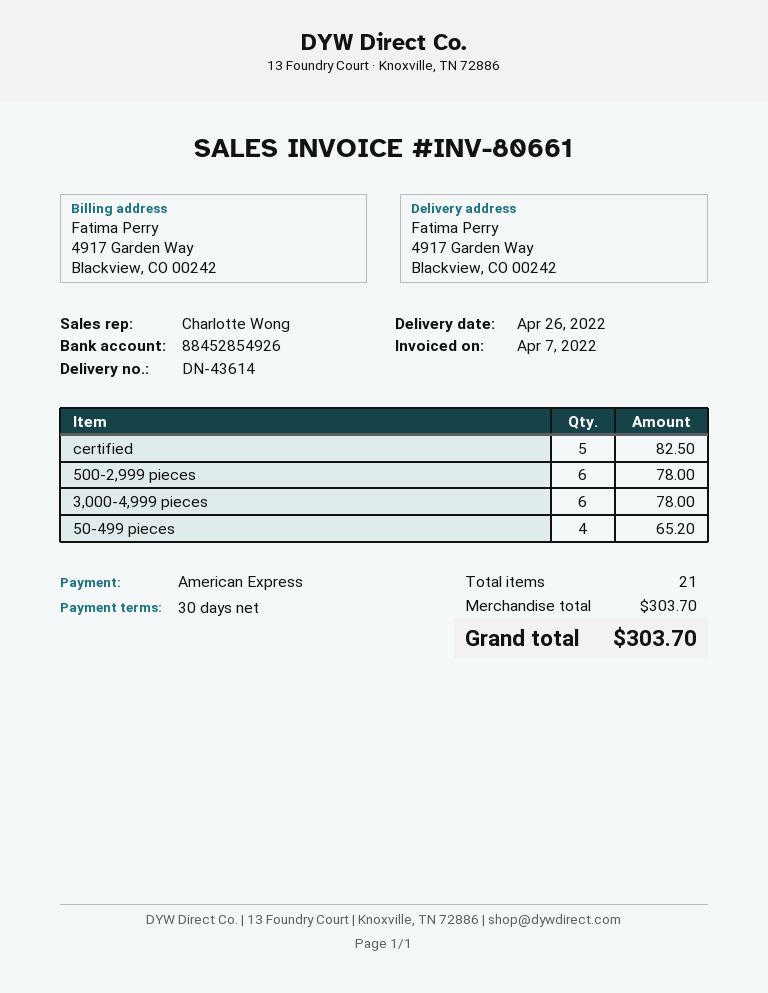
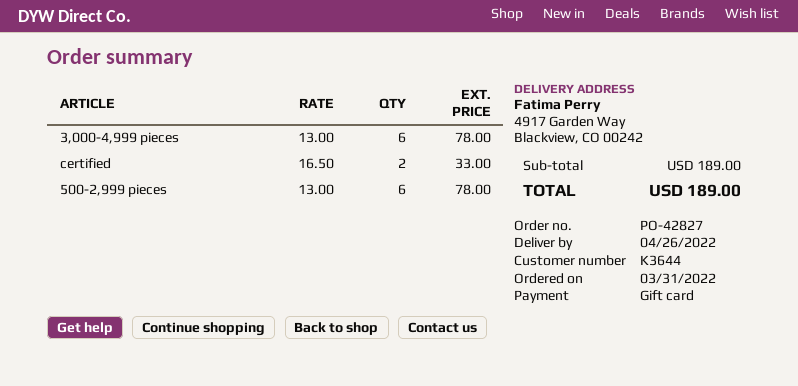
payment method: American Express -> gift card
certified: 5 for 82.50 -> 2 for 33.00
50-499 pieces: 4 for 65.20 -> none
subtotal: 303.70 -> 189.00
total: 303.70 -> 189.00

